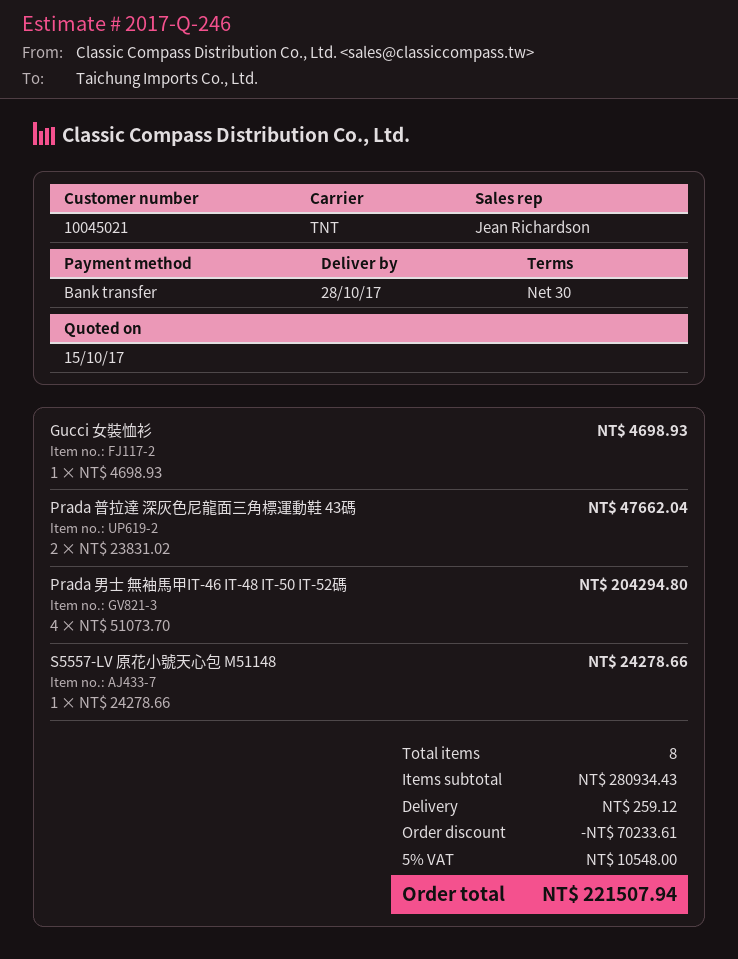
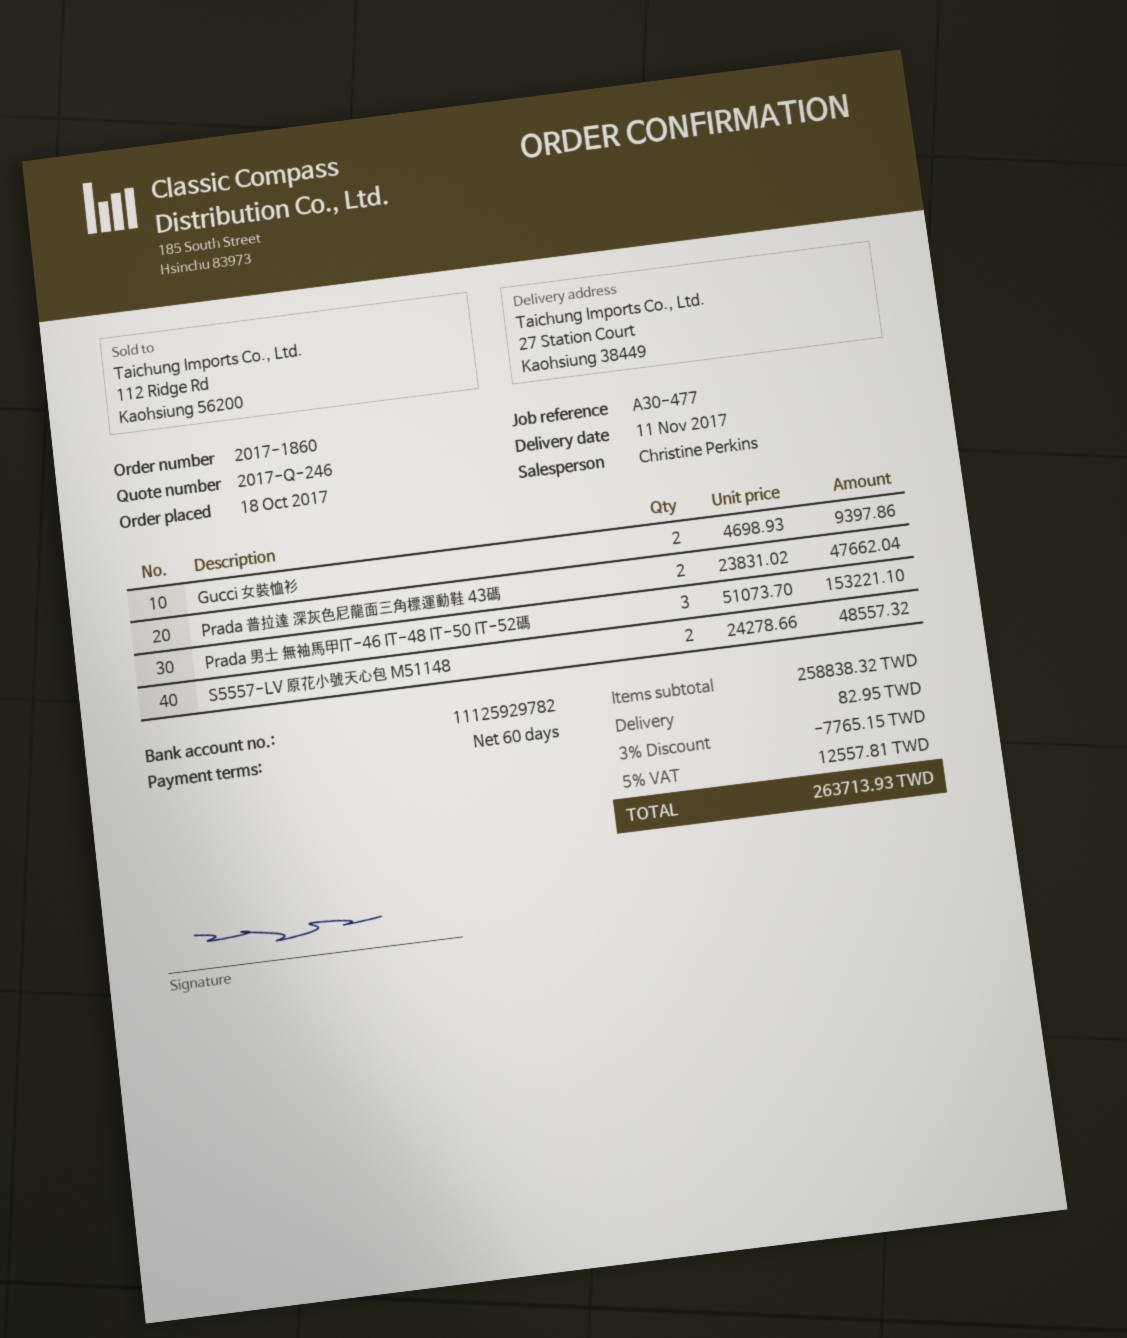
delivery date: 2017-10-28 -> 2017-11-11
payment terms: 30 days -> 60 days
sales rep: Jean Richardson -> Christine Perkins
Gucci 女裝恤衫: 1 x 4698.93 = 4698.93 -> 2 x 4698.93 = 9397.86
Prada 男士 無袖馬甲IT-46 IT-48 IT-50 IT-52碼: 4 x 51073.70 = 204294.80 -> 3 x 51073.70 = 153221.10
S5557-LV 原花小號天心包 M51148: 1 x 24278.66 = 24278.66 -> 2 x 24278.66 = 48557.32
subtotal: 280934.43 -> 258838.32
discount: 70233.61 -> 7765.15
shipping: 259.12 -> 82.95
tax: 5% = 10548.00 -> 5% = 12557.81
total: 221507.94 -> 263713.93

